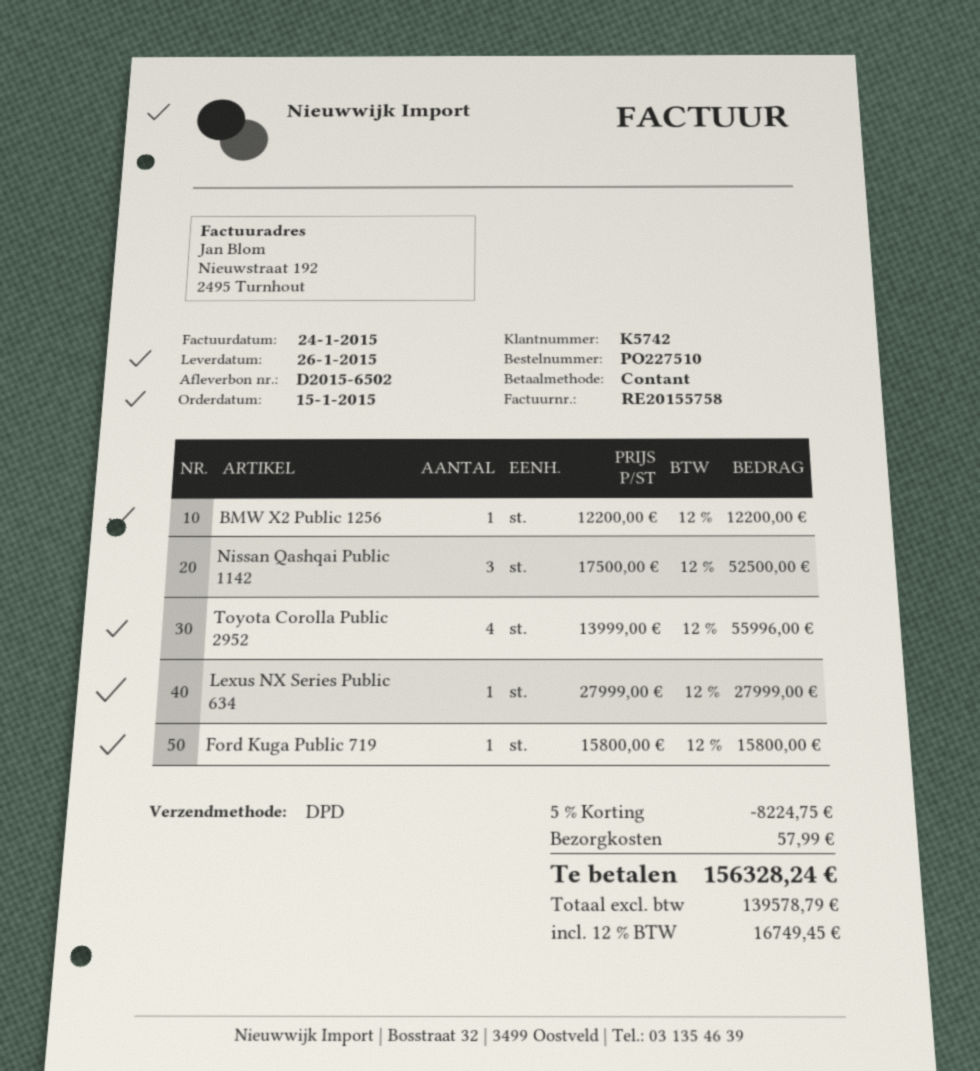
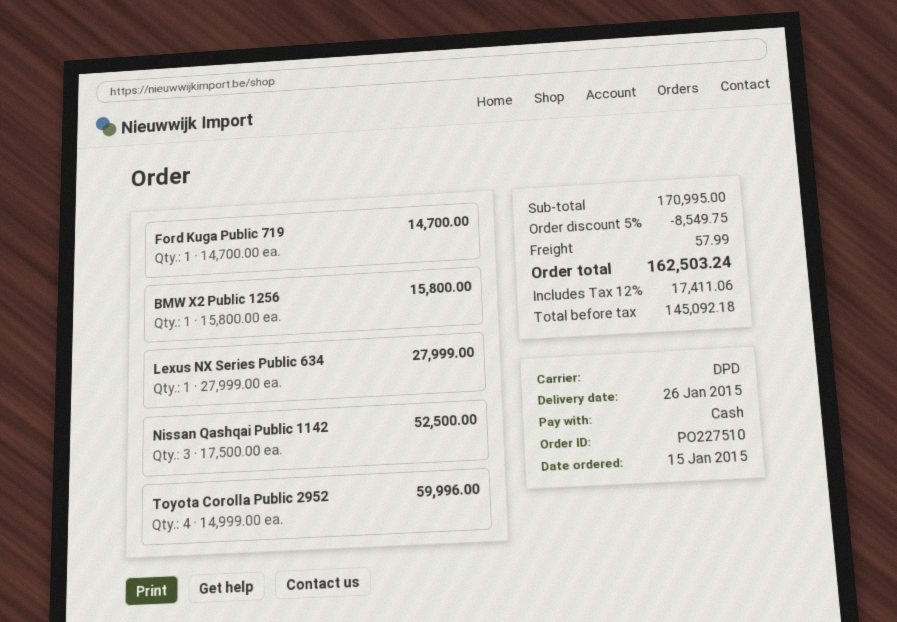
BMW X2 Public 1256: 1 x 12200.00 = 12200.00 -> 1 x 15800.00 = 15800.00
Toyota Corolla Public 2952: 4 x 13999.00 = 55996.00 -> 4 x 14999.00 = 59996.00
Ford Kuga Public 719: 1 x 15800.00 = 15800.00 -> 1 x 14700.00 = 14700.00
discount: 5% = 8224.75 -> 5% = 8549.75
net: 139578.79 -> 145092.18
tax: 12% = 16749.45 -> 12% = 17411.06
total: 156328.24 -> 162503.24

